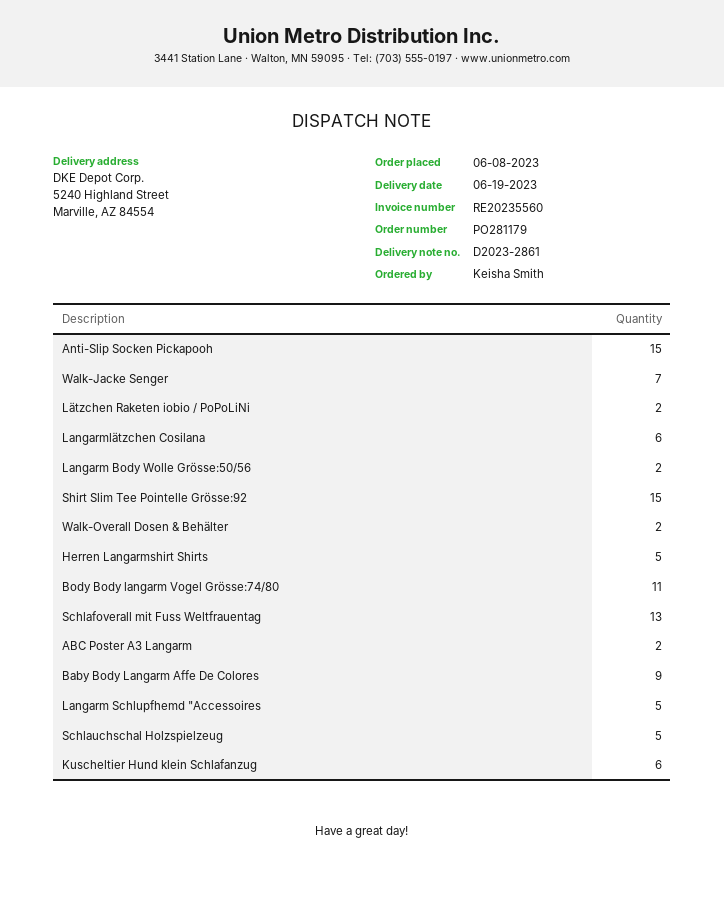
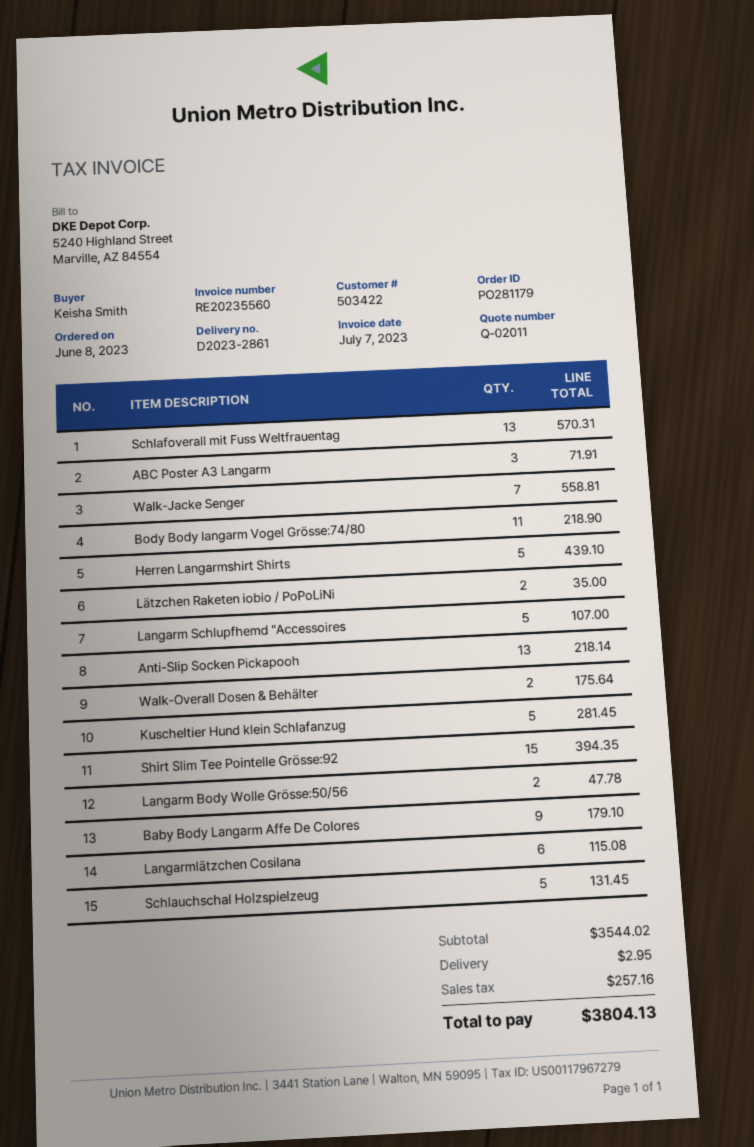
Anti-Slip Socken Pickapooh: 15 -> 13
ABC Poster A3 Langarm: 2 -> 3
Kuscheltier Hund klein Schlafanzug: 6 -> 5

